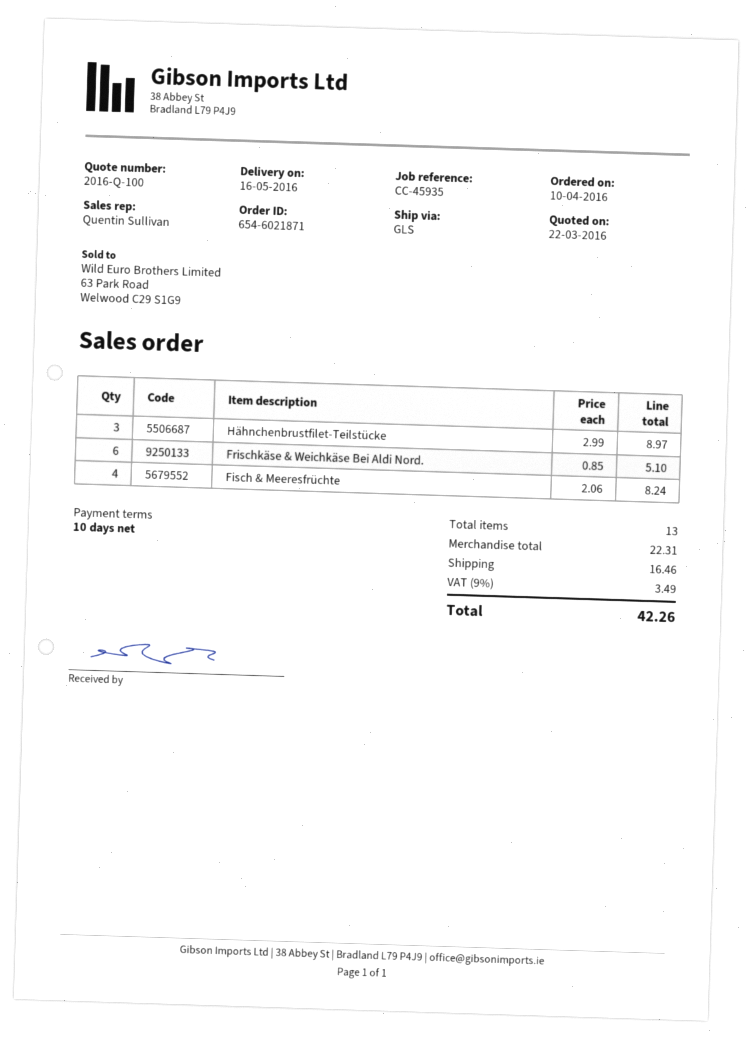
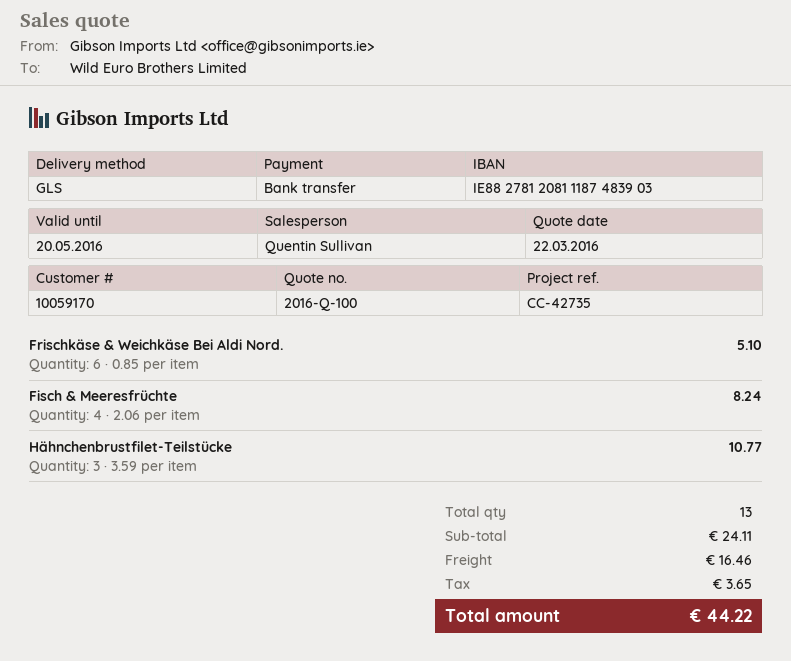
reference: CC-45935 -> CC-42735
Hähnchenbrustfilet-Teilstücke: 3 x 2.99 = 8.97 -> 3 x 3.59 = 10.77
subtotal: 22.31 -> 24.11
tax: 3.49 -> 3.65
total: 42.26 -> 44.22

